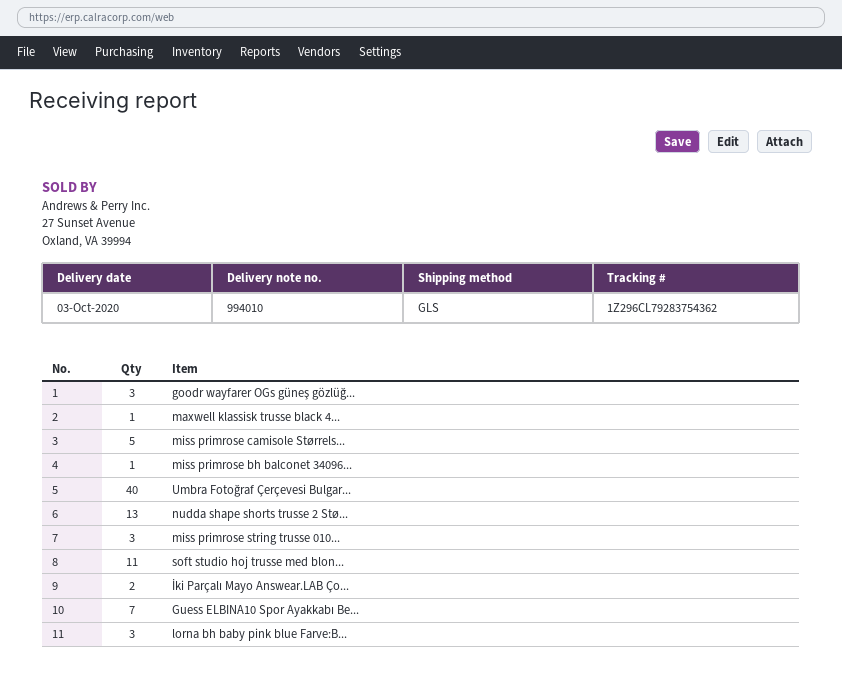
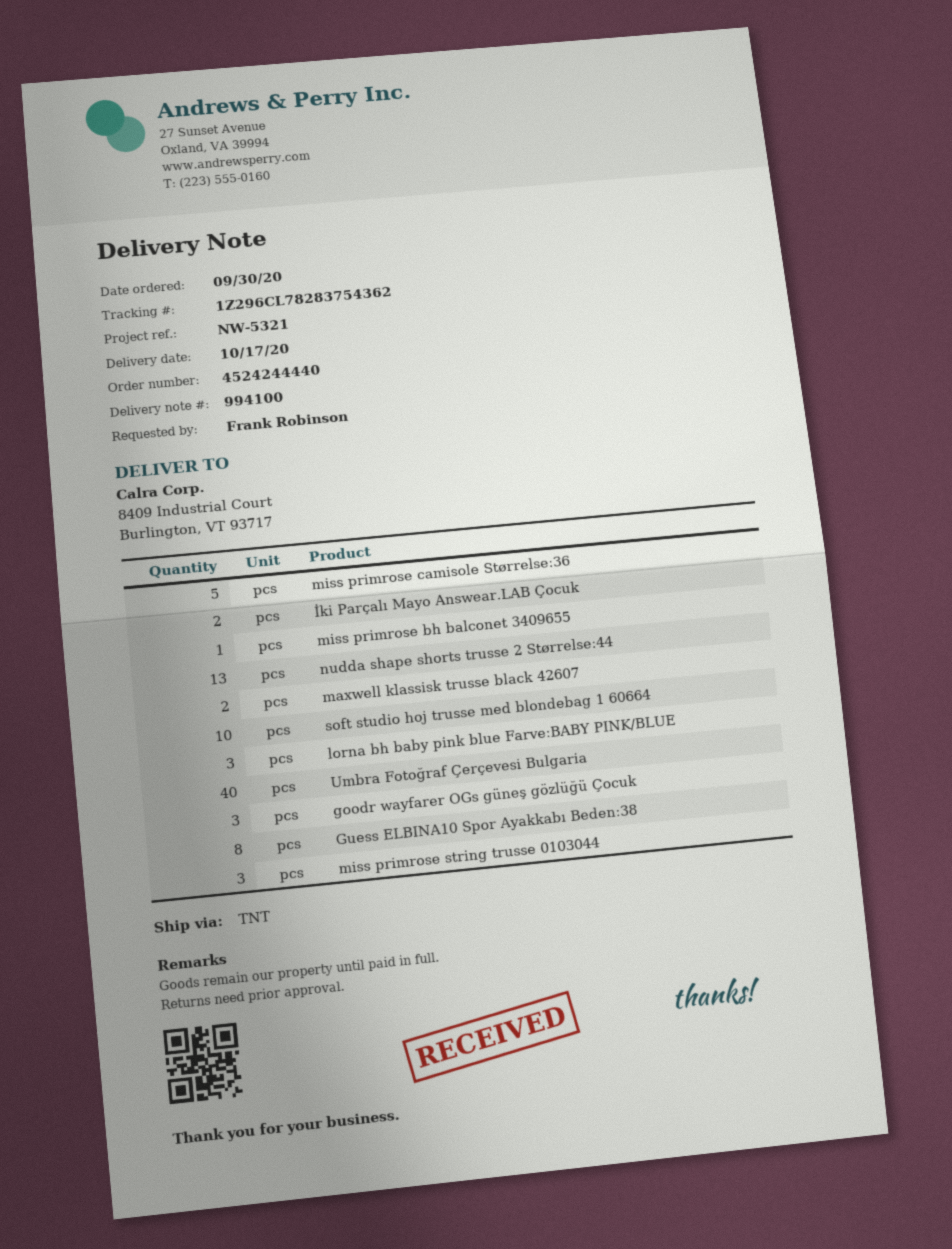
delivery note number: 994010 -> 994100
delivery date: 2020-10-03 -> 2020-10-17
shipping method: GLS -> TNT
tracking number: 1Z296CL79283754362 -> 1Z296CL78283754362
maxwell klassisk trusse black 4...: 1 -> 2
soft studio hoj trusse med blon...: 11 -> 10
Guess ELBINA10 Spor Ayakkabı Be...: 7 -> 8

